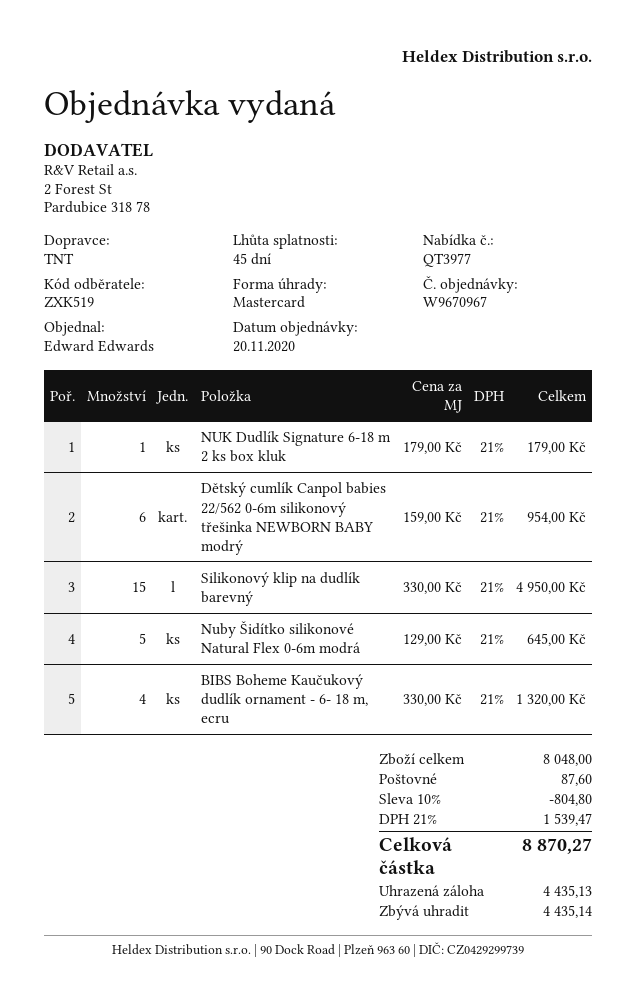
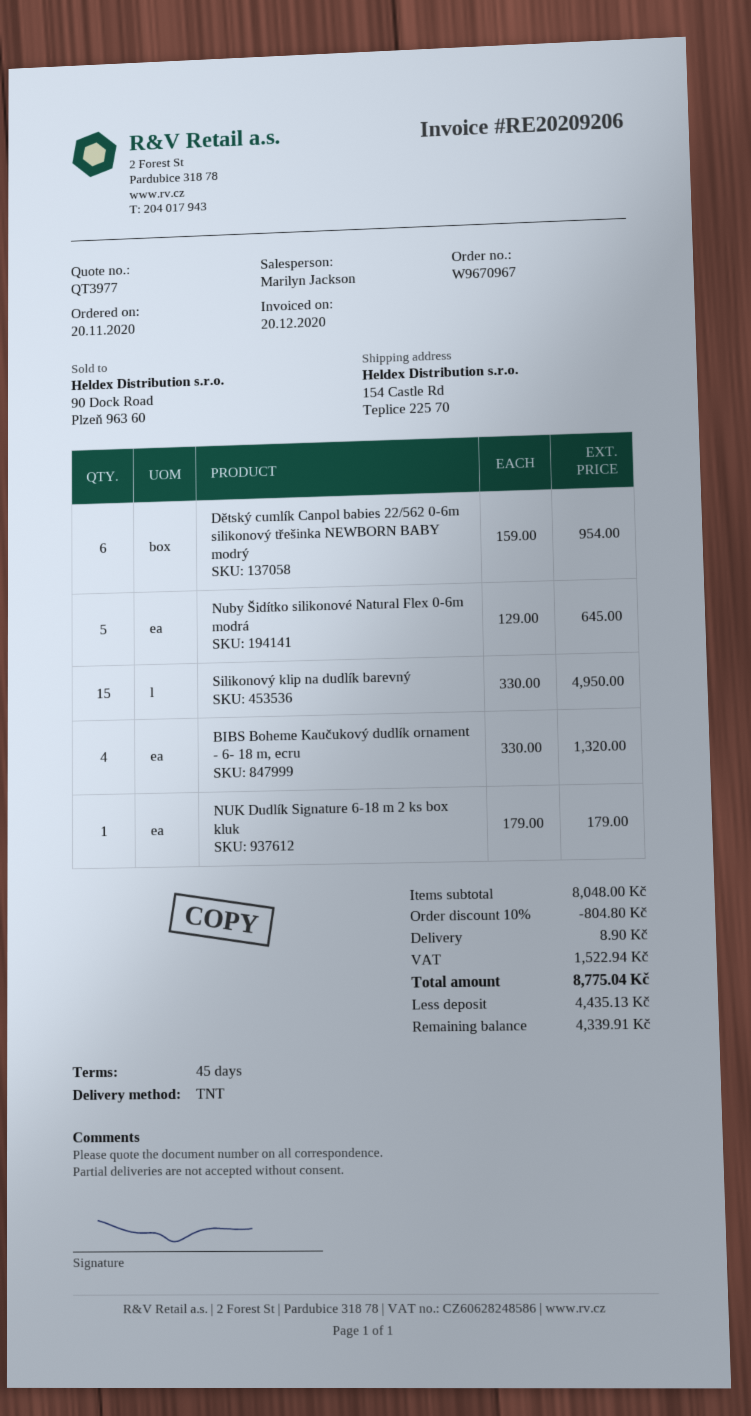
shipping: 87.60 -> 8.90
tax: 1539.47 -> 1522.94
total: 8870.27 -> 8775.04
balance: 4435.14 -> 4339.91

